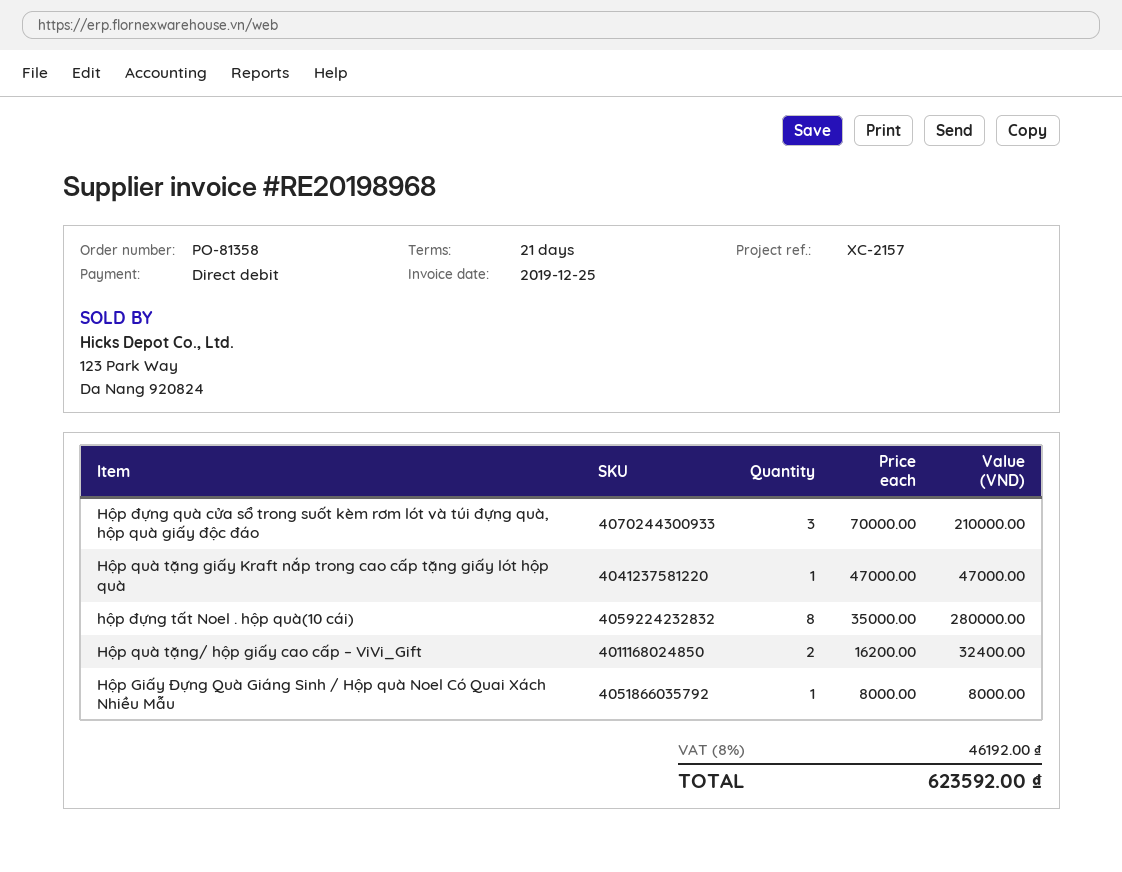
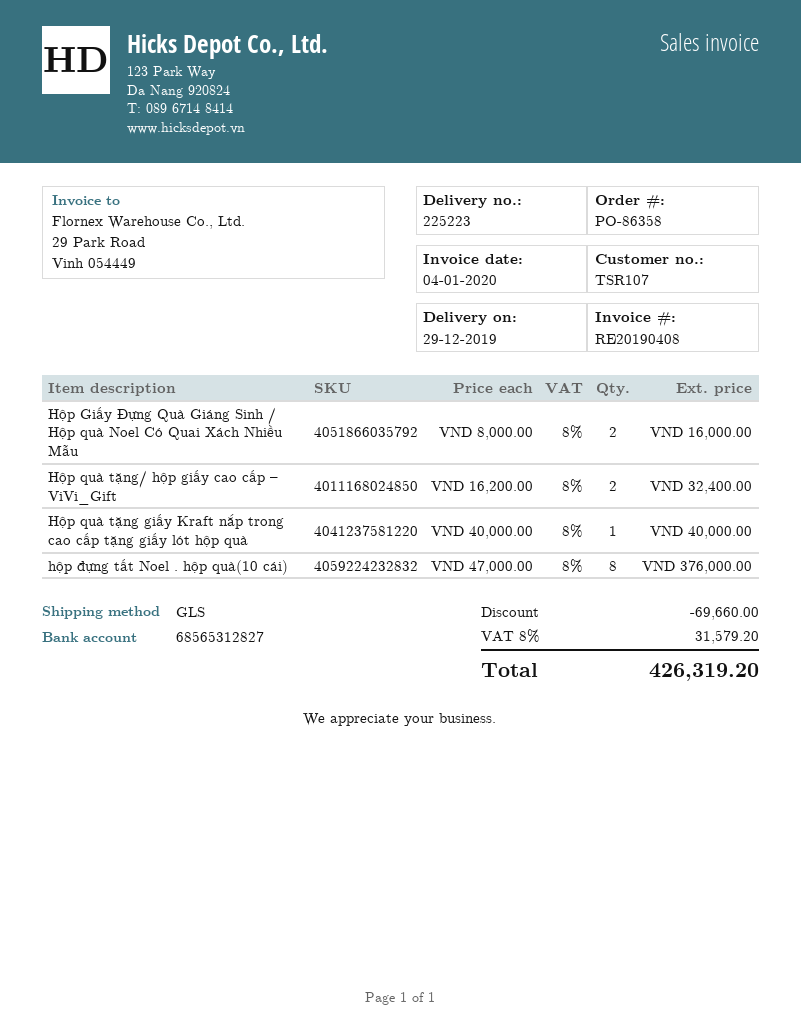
order number: PO-81358 -> PO-86358
invoice number: RE20198968 -> RE20190408
invoice date: 2019-12-25 -> 2020-01-04
Hộp đựng quà cửa sổ trong suốt kèm rơm lót và túi đựng quà, hộp quà giấy độc đáo: 3 x 70000.00 = 210000.00 -> none
Hộp quà tặng giấy Kraft nắp trong cao cấp tặng giấy lót hộp quà: 1 x 47000.00 = 47000.00 -> 1 x 40000.00 = 40000.00
hộp đựng tất Noel . hộp quà(10 cái): 8 x 35000.00 = 280000.00 -> 8 x 47000.00 = 376000.00
Hộp Giấy Đựng Quà Giáng Sinh / Hộp quà Noel Có Quai Xách Nhiều Mẫu: 1 x 8000.00 = 8000.00 -> 2 x 8000.00 = 16000.00
discount: none -> 69660.00
tax: 8% = 46192.00 -> 8% = 31579.20
total: 623592.00 -> 426319.20

